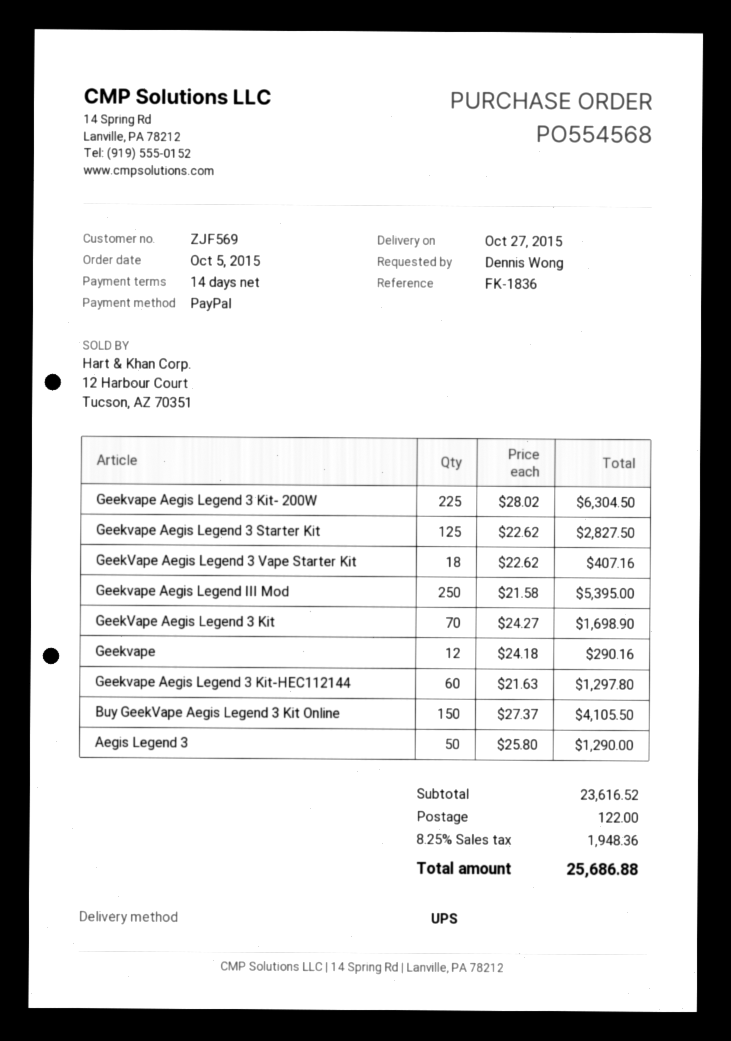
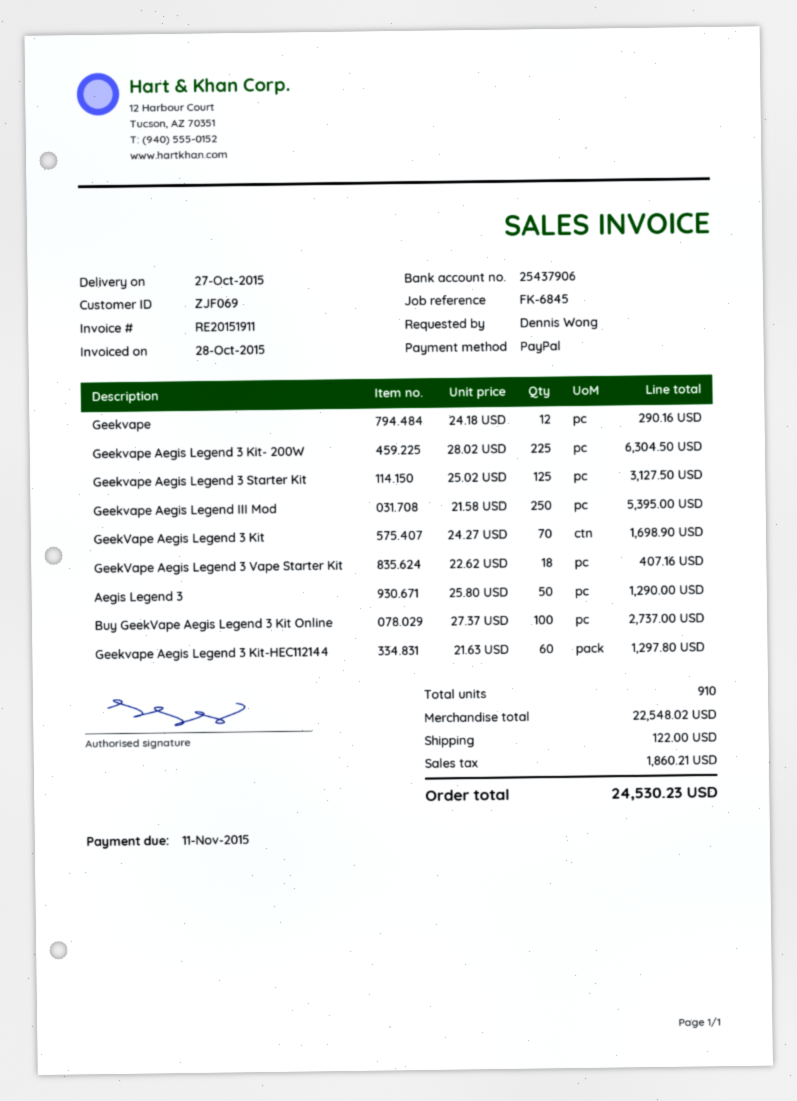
customer number: ZJF569 -> ZJF069
reference: FK-1836 -> FK-6845
Geekvape Aegis Legend 3 Starter Kit: 125 x 22.62 = 2827.50 -> 125 x 25.02 = 3127.50
Buy GeekVape Aegis Legend 3 Kit Online: 150 x 27.37 = 4105.50 -> 100 x 27.37 = 2737.00
subtotal: 23616.52 -> 22548.02
tax: 1948.36 -> 1860.21
total: 25686.88 -> 24530.23

